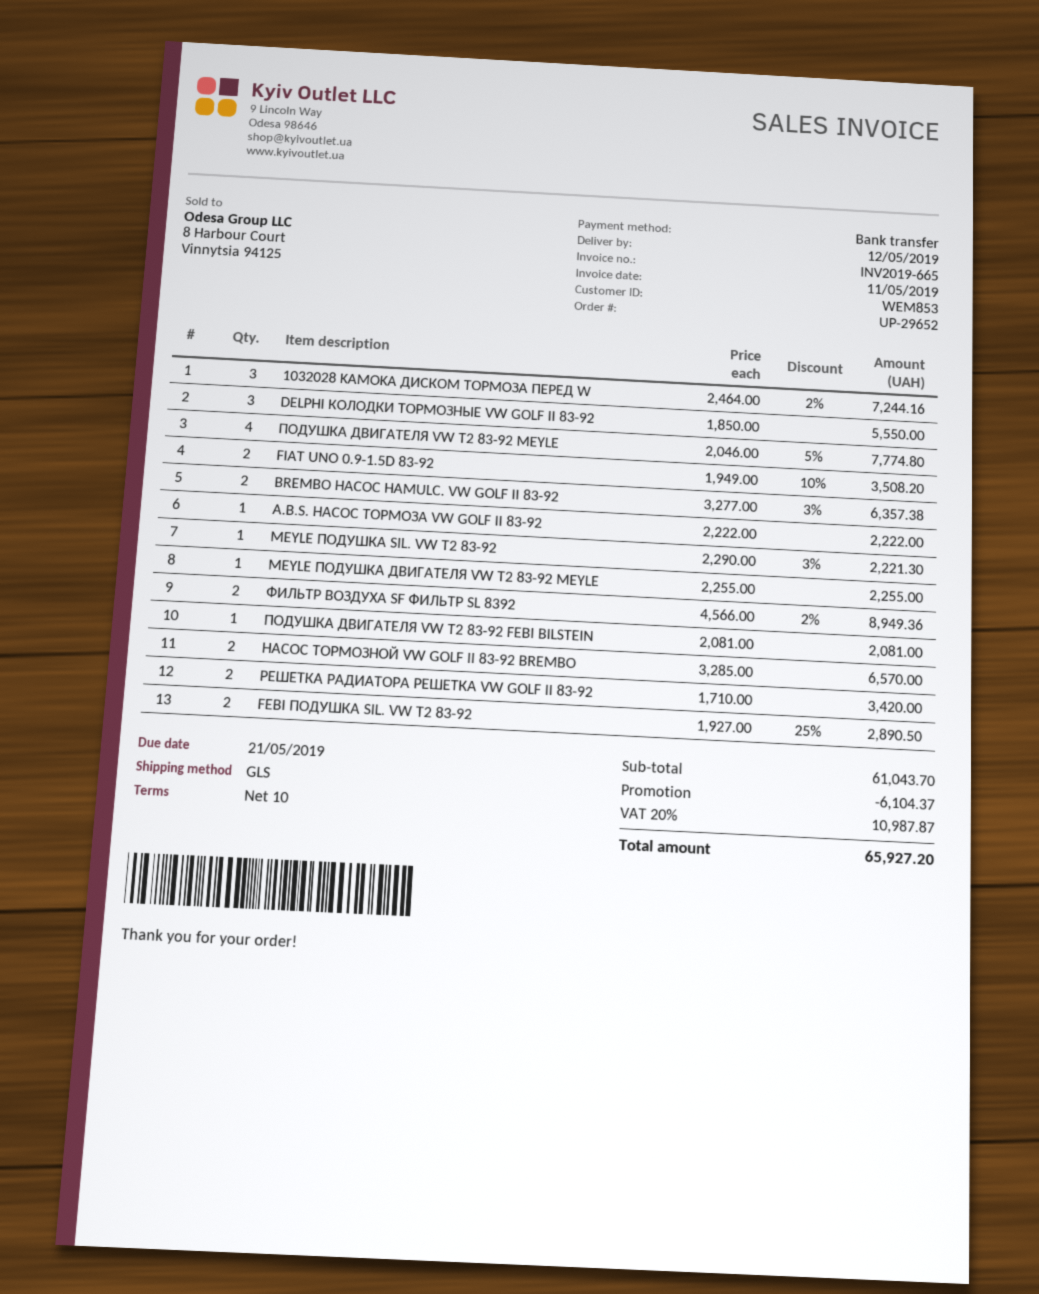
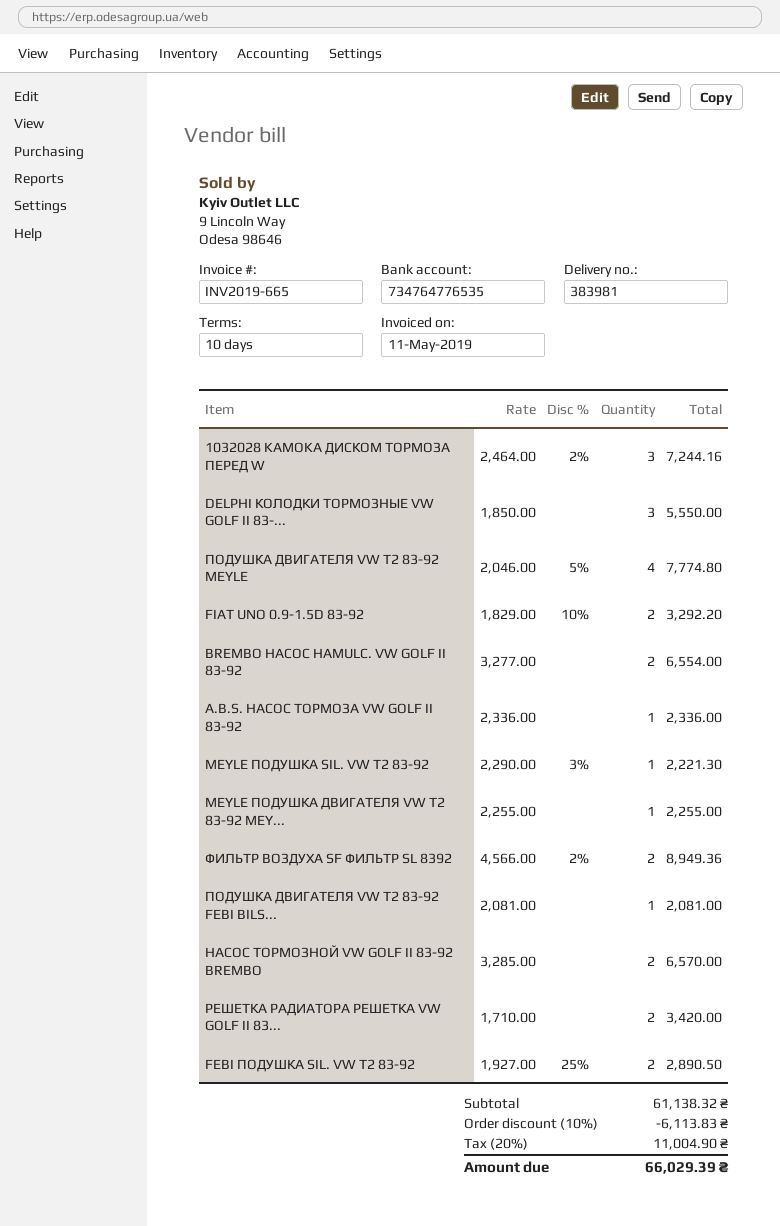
FIAT UNO 0.9-1.5D 83-92: 2 x 1949.00 - 10% = 3508.20 -> 2 x 1829.00 - 10% = 3292.20
BREMBO НАСОС HAMULC. VW GOLF II 83-92: 2 x 3277.00 - 3% = 6357.38 -> 2 x 3277.00 = 6554.00
A.B.S. НАСОС ТОРМОЗА VW GOLF II 83-92: 1 x 2222.00 = 2222.00 -> 1 x 2336.00 = 2336.00
subtotal: 61043.70 -> 61138.32
discount: 6104.37 -> 6113.83
tax: 20% = 10987.87 -> 20% = 11004.90
total: 65927.20 -> 66029.39

